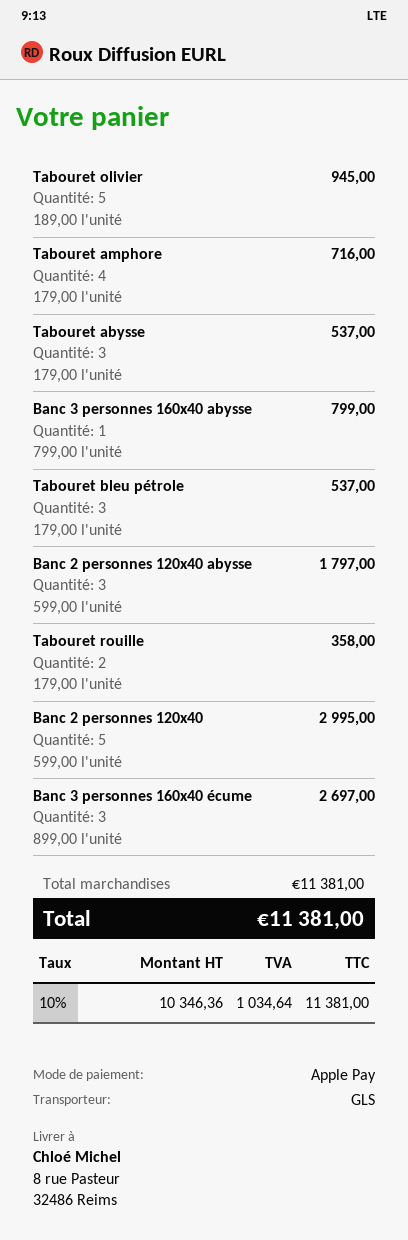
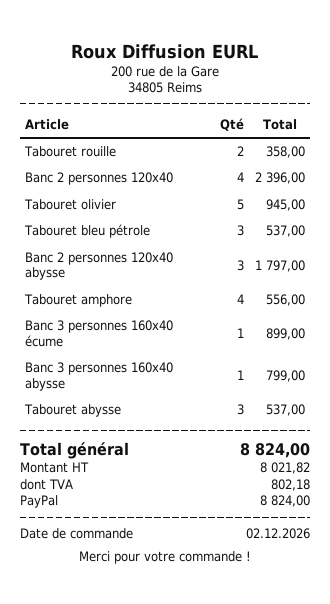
payment method: Apple Pay -> PayPal
Tabouret amphore: 4 for 716.00 -> 4 for 556.00
Banc 2 personnes 120x40: 5 for 2995.00 -> 4 for 2396.00
Banc 3 personnes 160x40 écume: 3 for 2697.00 -> 1 for 899.00
net: 10346.36 -> 8021.82
tax: 1034.64 -> 802.18
total: 11381.00 -> 8824.00

